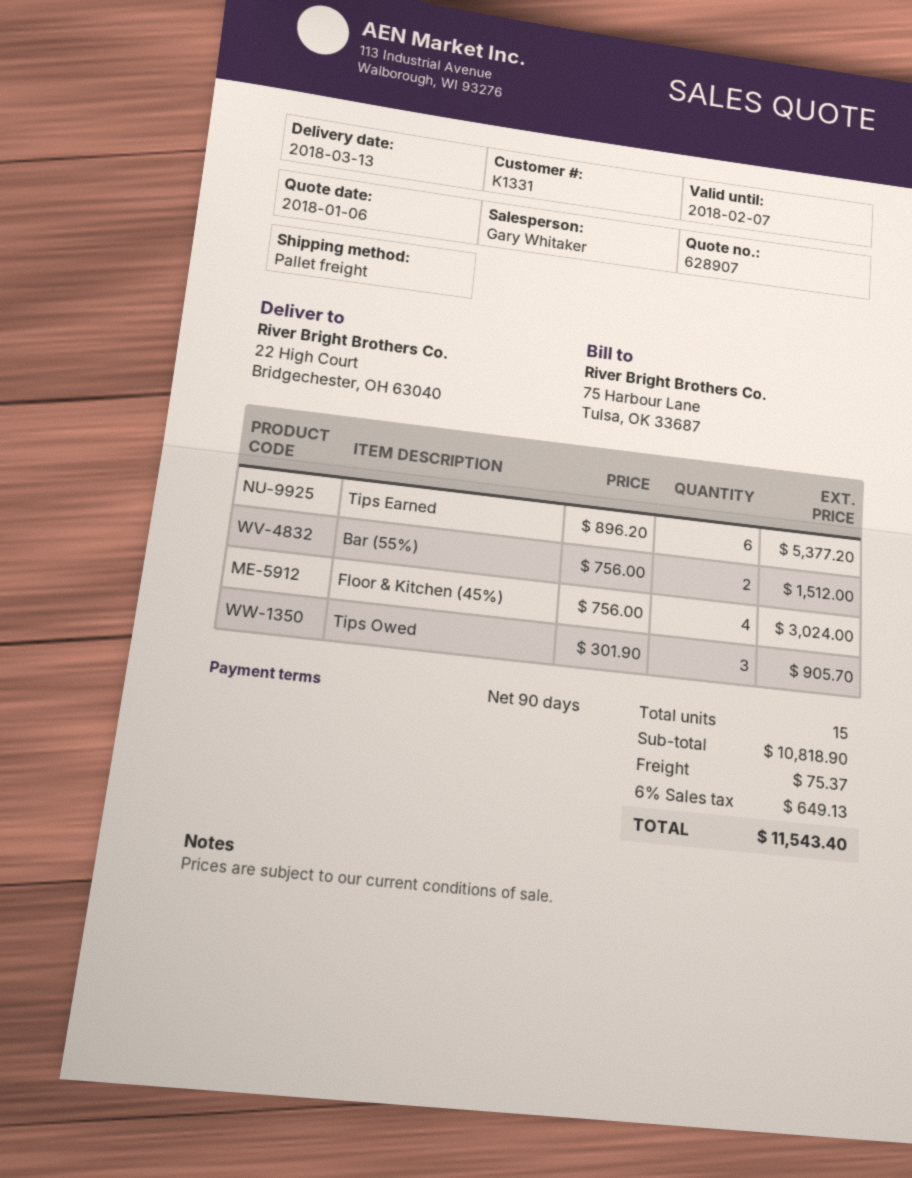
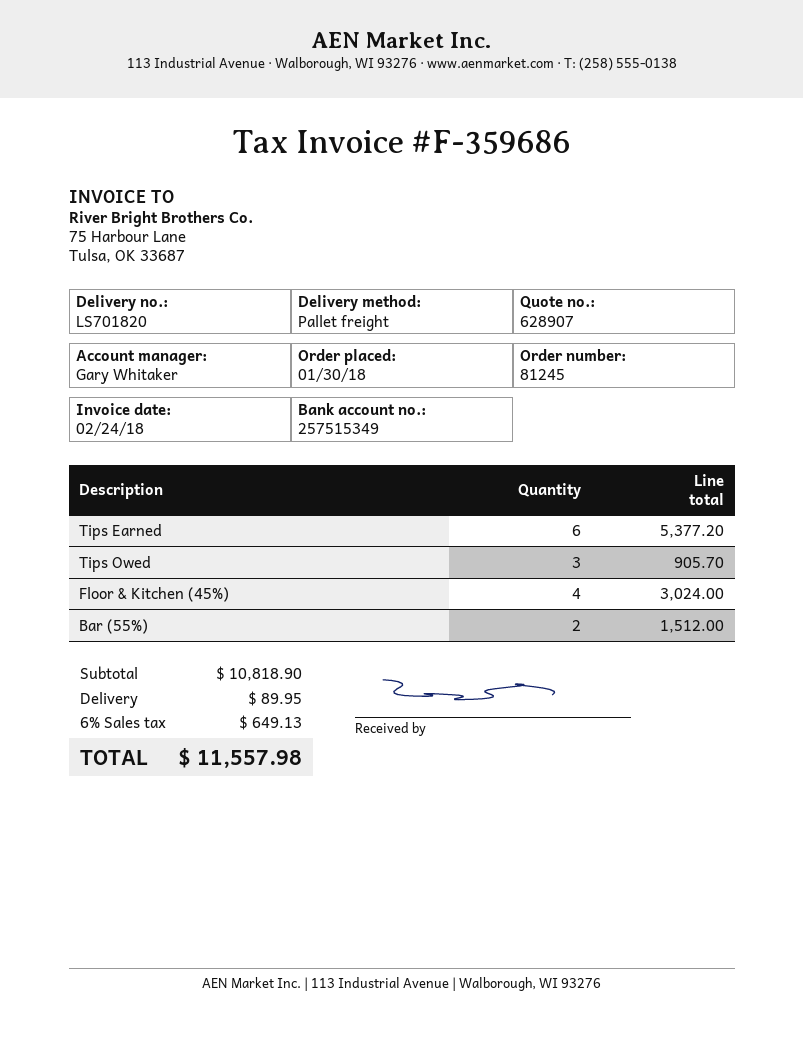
shipping: 75.37 -> 89.95
total: 11543.40 -> 11557.98

